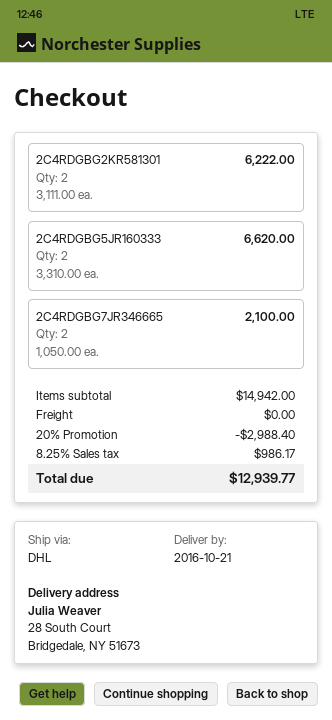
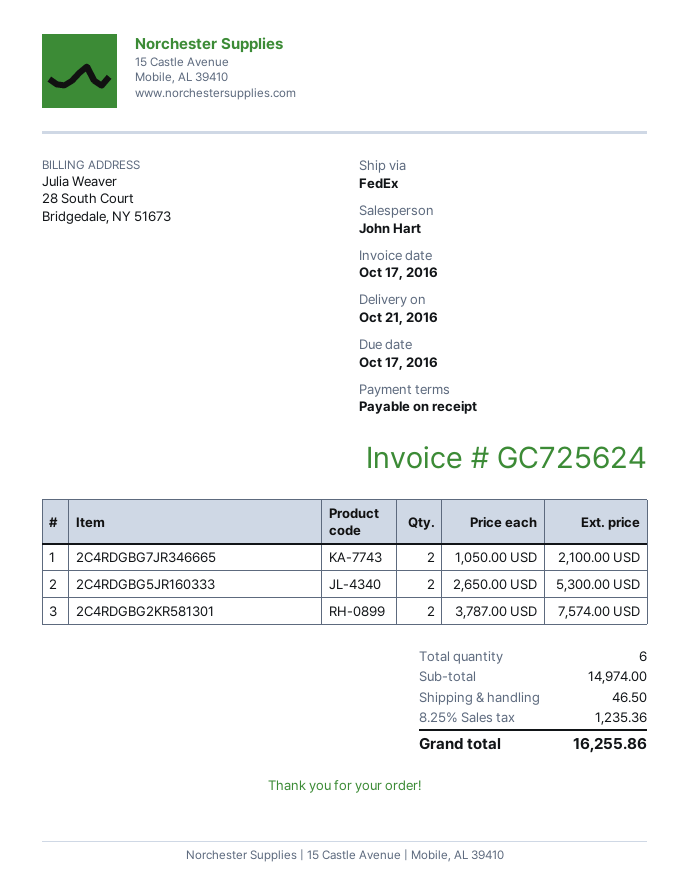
shipping method: DHL -> FedEx
2C4RDGBG2KR581301: 2 x 3111.00 = 6222.00 -> 2 x 3787.00 = 7574.00
2C4RDGBG5JR160333: 2 x 3310.00 = 6620.00 -> 2 x 2650.00 = 5300.00
subtotal: 14942.00 -> 14974.00
discount: 20% = 2988.40 -> none
shipping: 0.00 -> 46.50
tax: 8.25% = 986.17 -> 8.25% = 1235.36
total: 12939.77 -> 16255.86

